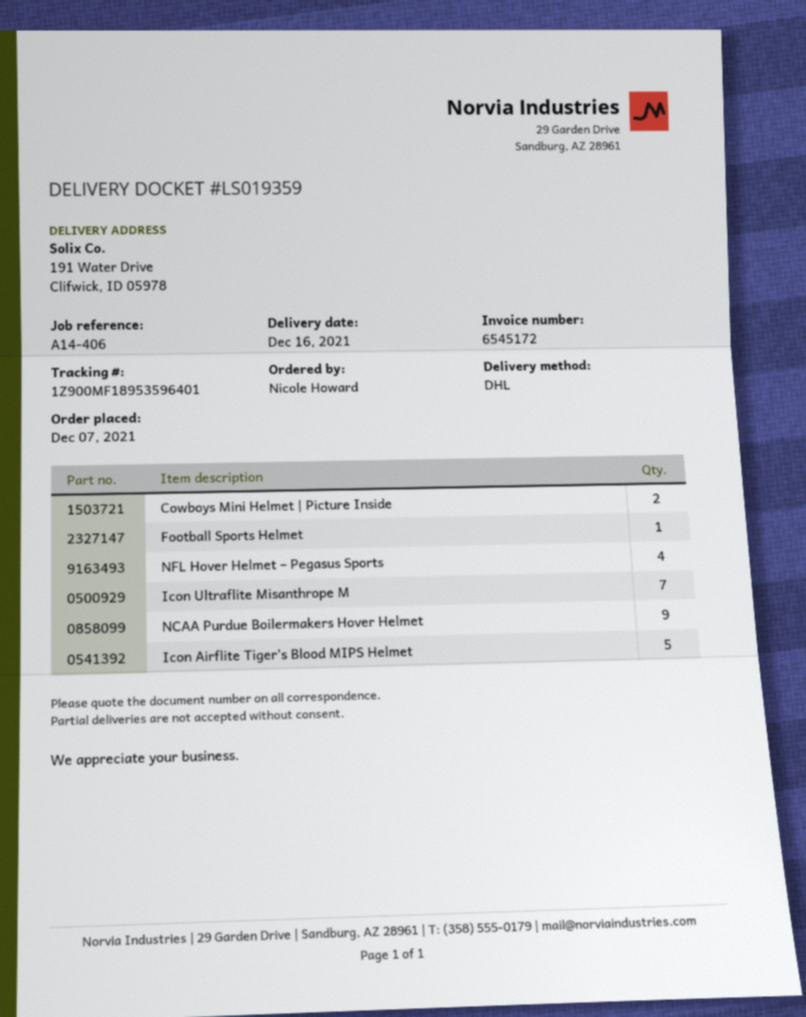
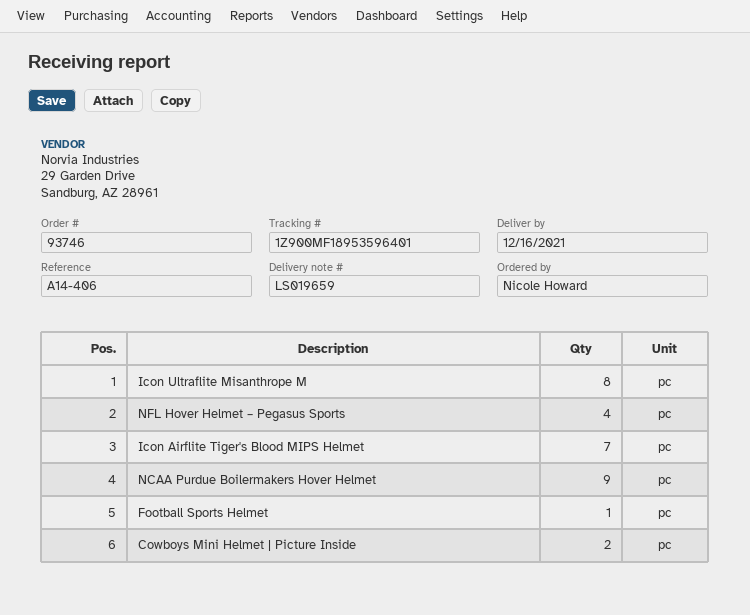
delivery note number: LS019359 -> LS019659
Icon Ultraflite Misanthrope M: 7 -> 8
Icon Airflite Tiger's Blood MIPS Helmet: 5 -> 7

